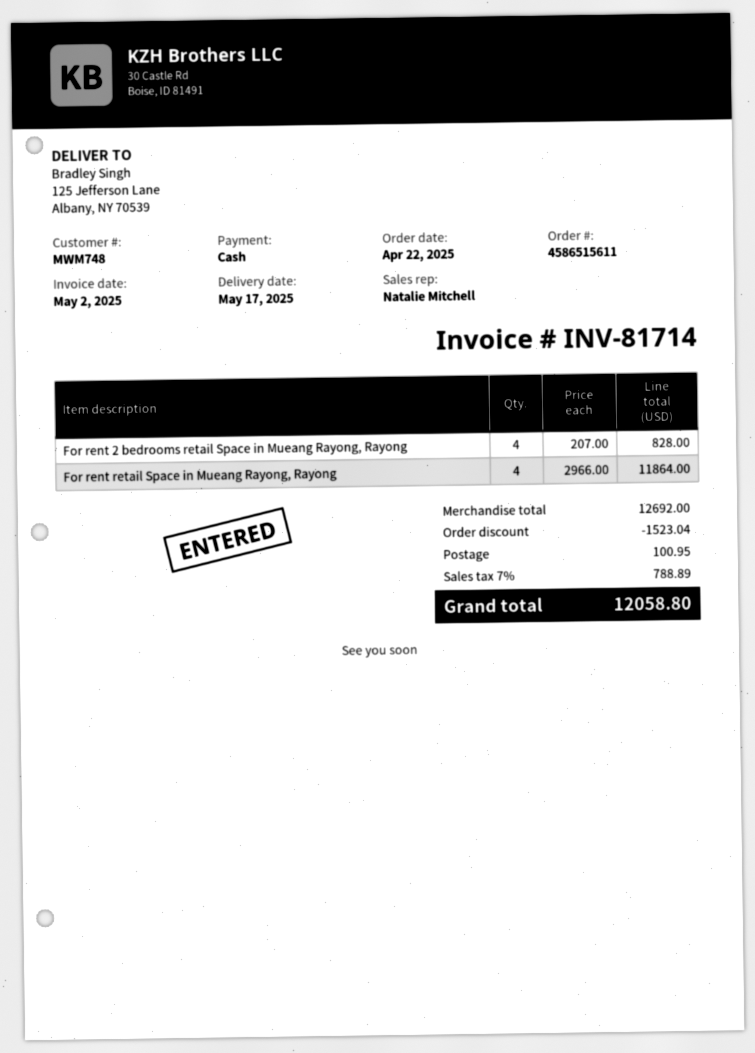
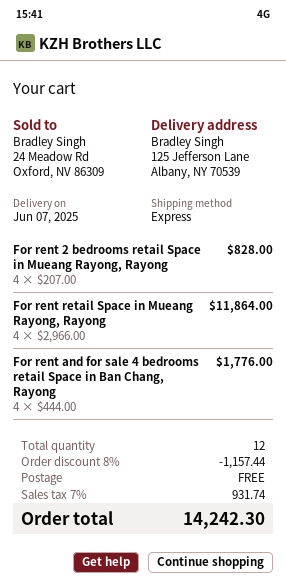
delivery date: 2025-05-17 -> 2025-06-07
For rent and for sale 4 bedrooms retail Space in Ban Chang, Rayong: none -> 4 x 444.00 = 1776.00
discount: 1523.04 -> 1157.44
shipping: 100.95 -> 0.00
tax: 7% = 788.89 -> 7% = 931.74
total: 12058.80 -> 14242.30

